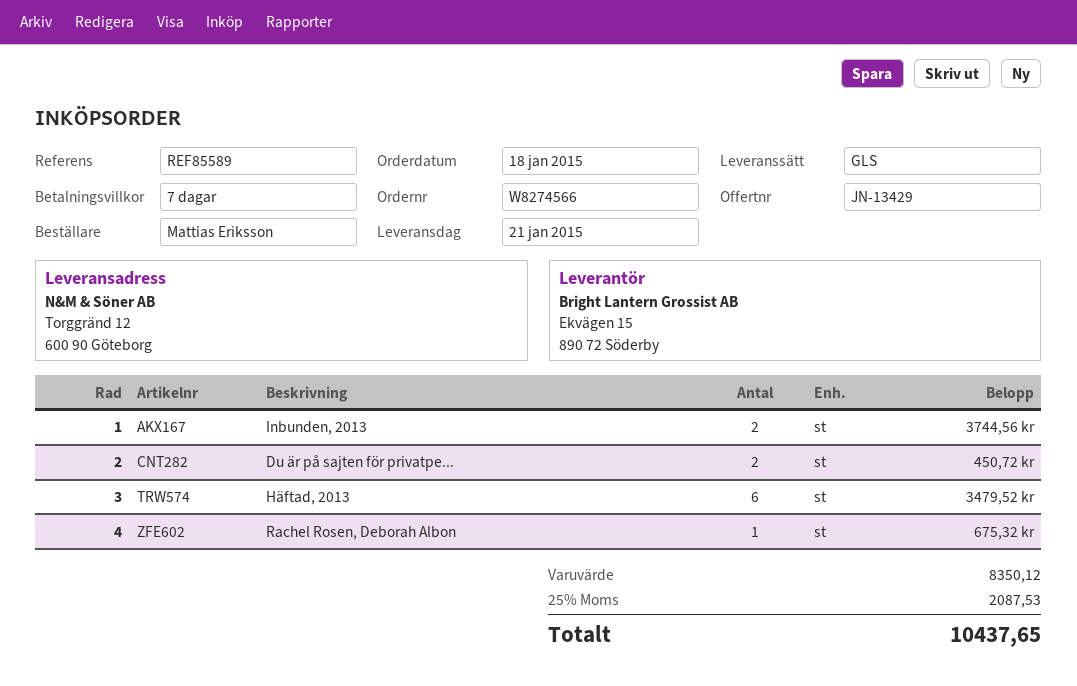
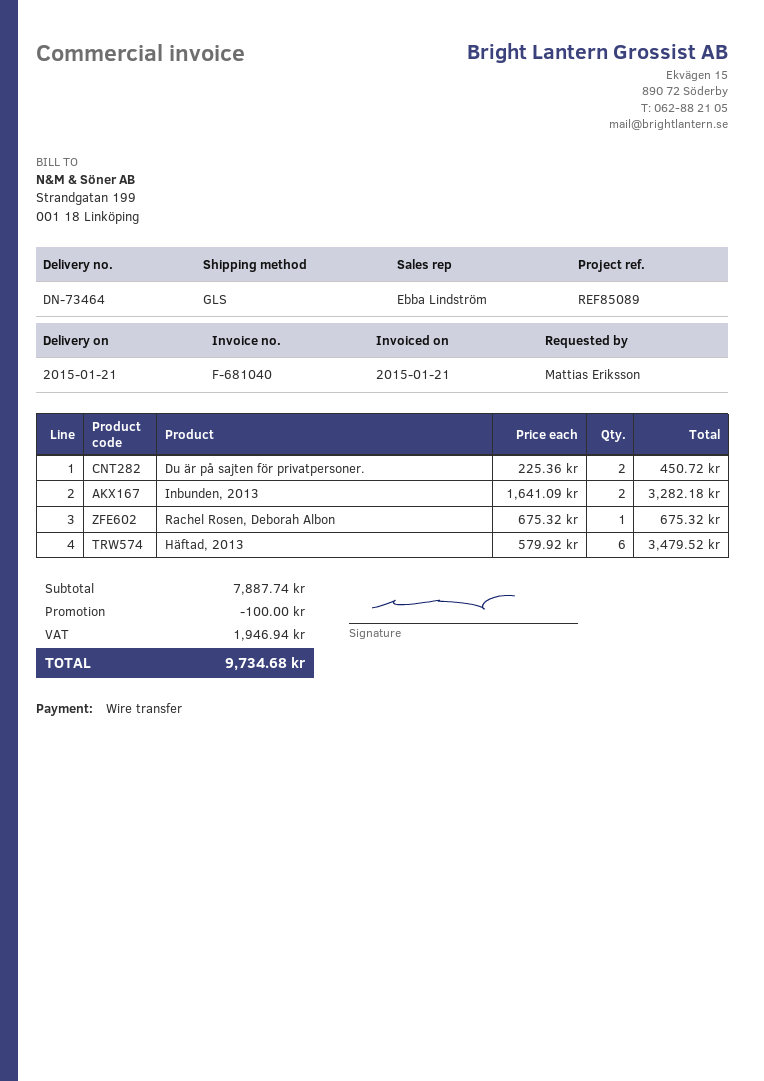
reference: REF85589 -> REF85089
Inbunden, 2013: 2 for 3744.56 -> 2 for 3282.18
subtotal: 8350.12 -> 7887.74
discount: none -> 100.00
tax: 2087.53 -> 1946.94
total: 10437.65 -> 9734.68

